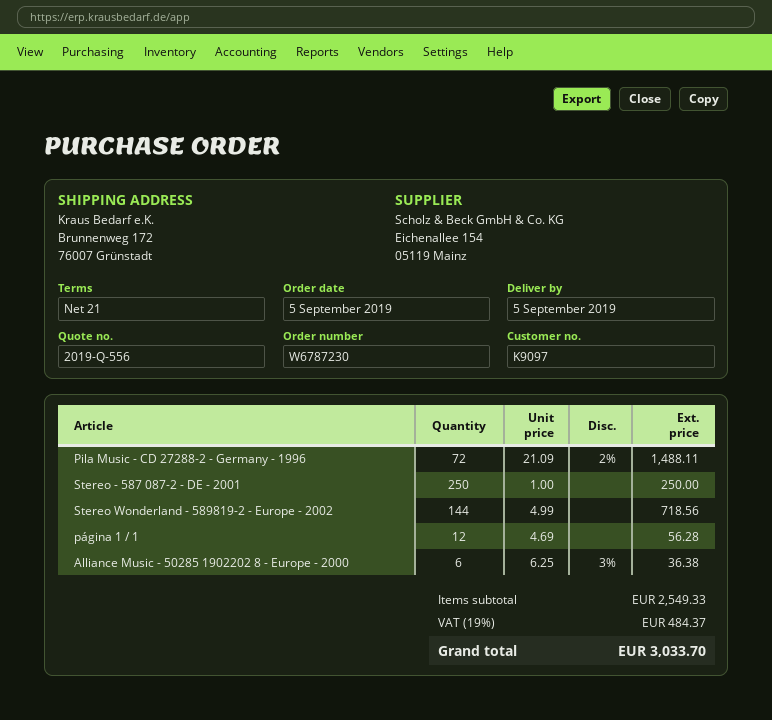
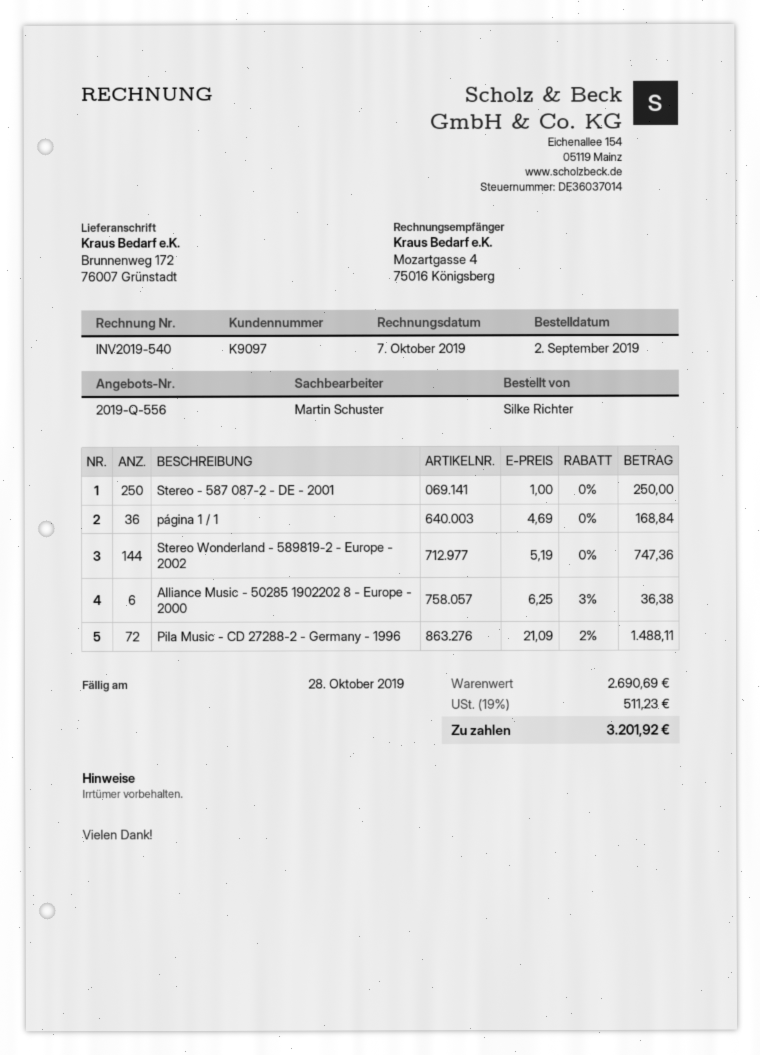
order date: 2019-09-05 -> 2019-09-02
Stereo Wonderland - 589819-2 - Europe - 2002: 144 x 4.99 = 718.56 -> 144 x 5.19 = 747.36
página 1 / 1: 12 x 4.69 = 56.28 -> 36 x 4.69 = 168.84
subtotal: 2549.33 -> 2690.69
tax: 19% = 484.37 -> 19% = 511.23
total: 3033.70 -> 3201.92

